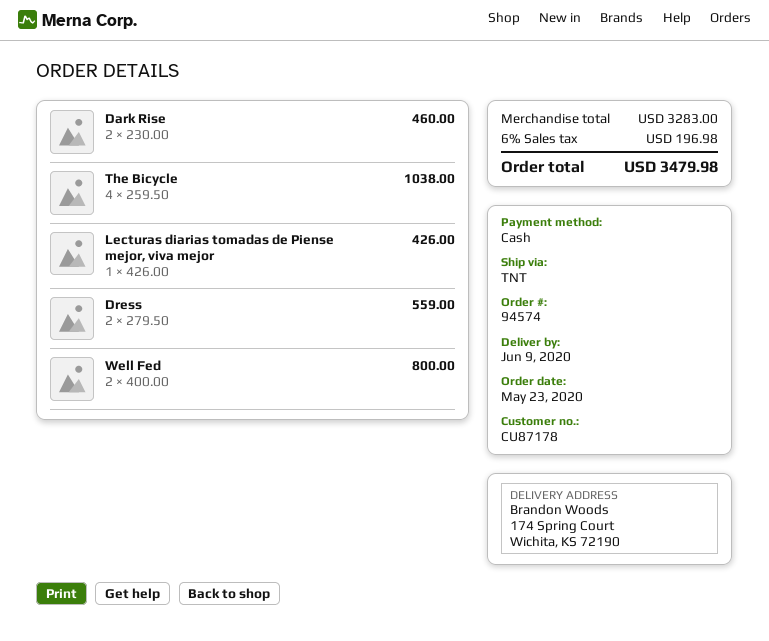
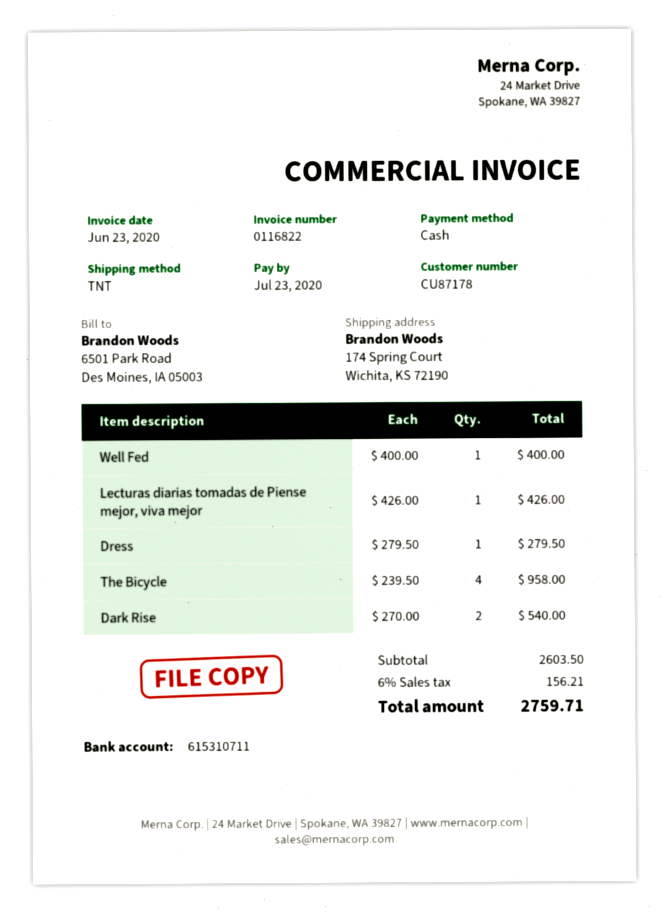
Dark Rise: 2 x 230.00 = 460.00 -> 2 x 270.00 = 540.00
The Bicycle: 4 x 259.50 = 1038.00 -> 4 x 239.50 = 958.00
Dress: 2 x 279.50 = 559.00 -> 1 x 279.50 = 279.50
Well Fed: 2 x 400.00 = 800.00 -> 1 x 400.00 = 400.00
subtotal: 3283.00 -> 2603.50
tax: 6% = 196.98 -> 6% = 156.21
total: 3479.98 -> 2759.71

